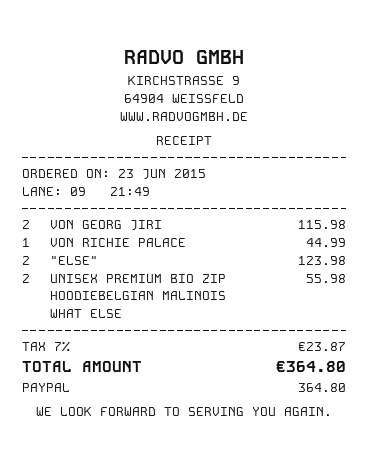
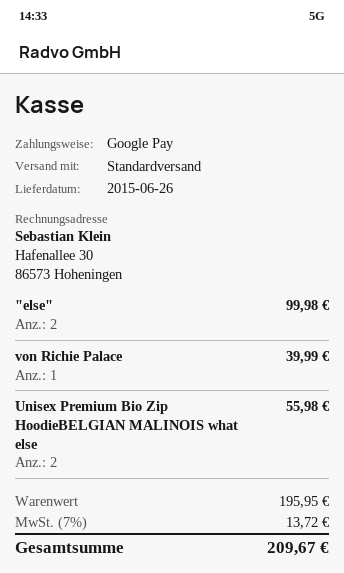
payment method: PayPal -> Google Pay
VON GEORG JIRI: 2 for 115.98 -> none
VON RICHIE PALACE: 1 for 44.99 -> 1 for 39.99
"ELSE": 2 for 123.98 -> 2 for 99.98
tax: 7% = 23.87 -> 7% = 13.72
total: 364.80 -> 209.67

